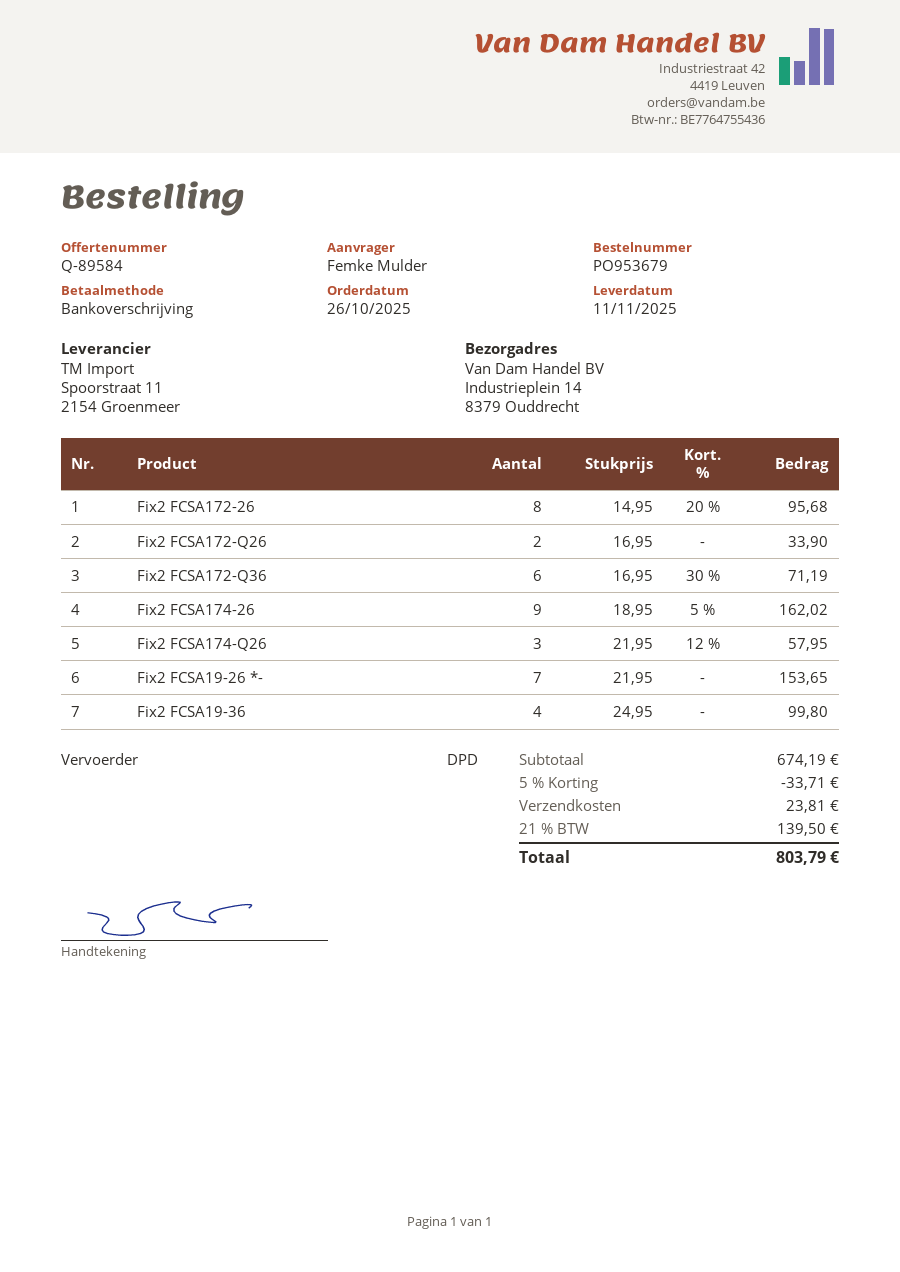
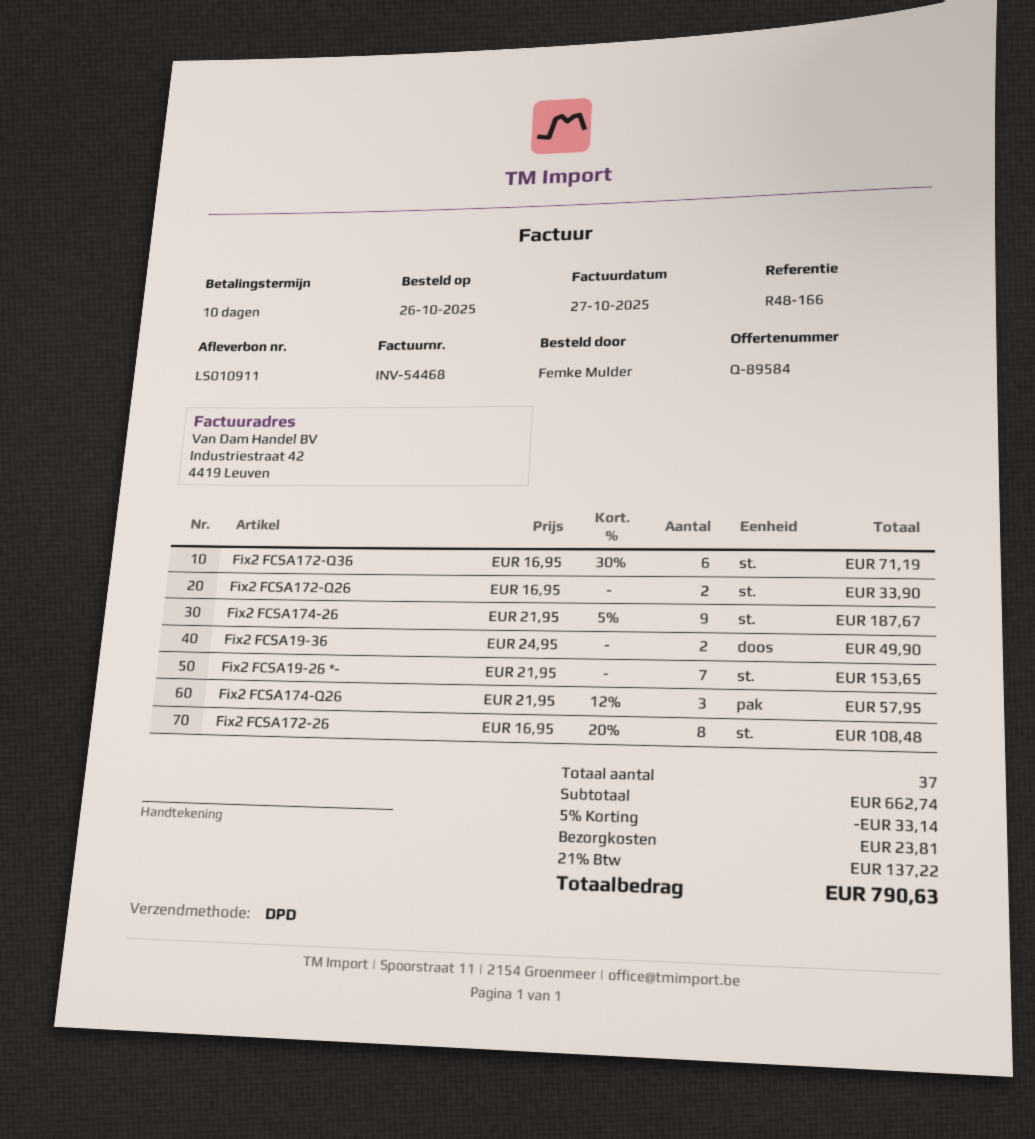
Fix2 FCSA172-26: 8 x 14.95 - 20% = 95.68 -> 8 x 16.95 - 20% = 108.48
Fix2 FCSA174-26: 9 x 18.95 - 5% = 162.02 -> 9 x 21.95 - 5% = 187.67
Fix2 FCSA19-36: 4 x 24.95 = 99.80 -> 2 x 24.95 = 49.90
subtotal: 674.19 -> 662.74
discount: 5% = 33.71 -> 5% = 33.14
tax: 21% = 139.50 -> 21% = 137.22
total: 803.79 -> 790.63

